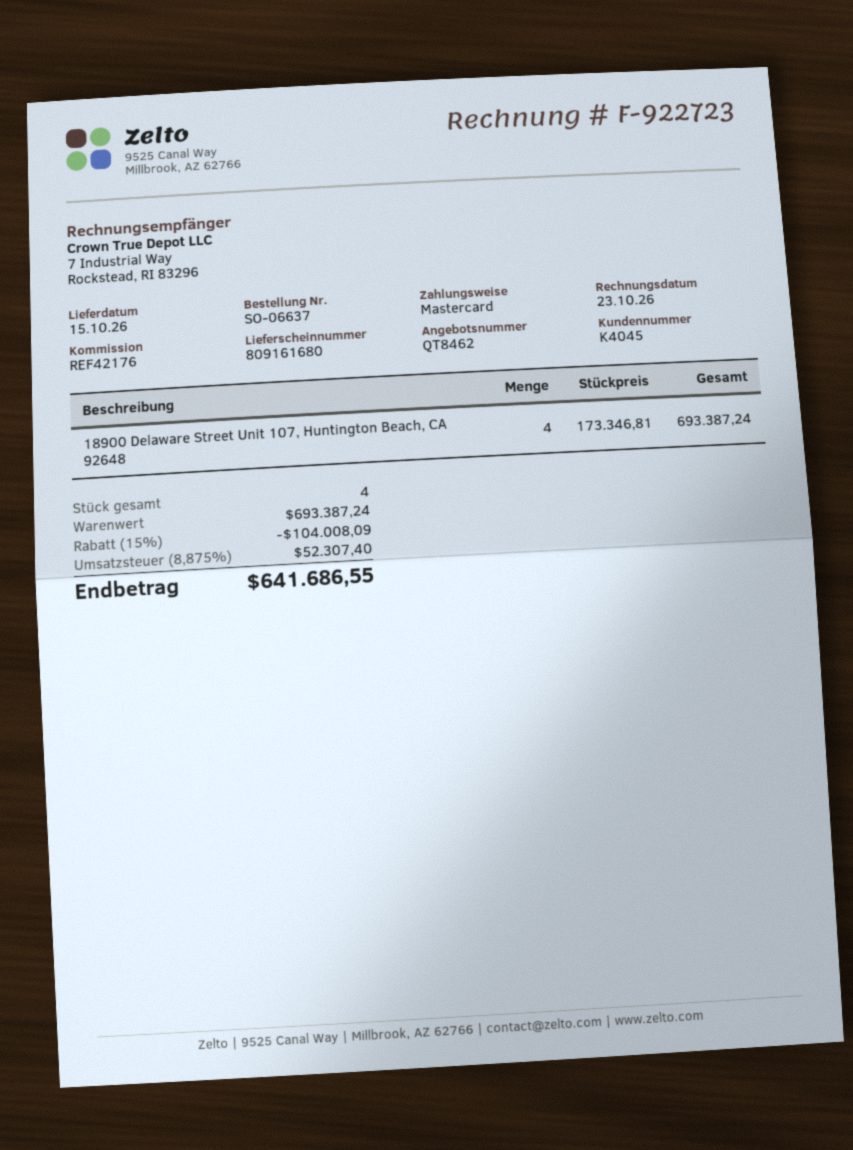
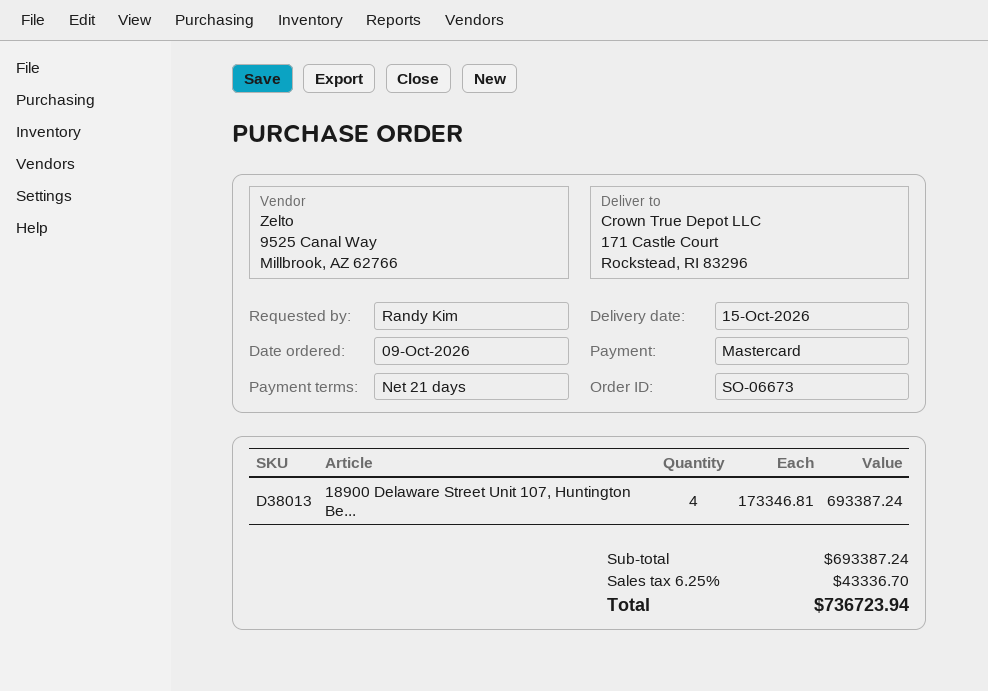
order number: SO-06637 -> SO-06673
discount: 15% = 104008.09 -> none
tax: 8.875% = 52307.40 -> 6.25% = 43336.70
total: 641686.55 -> 736723.94

